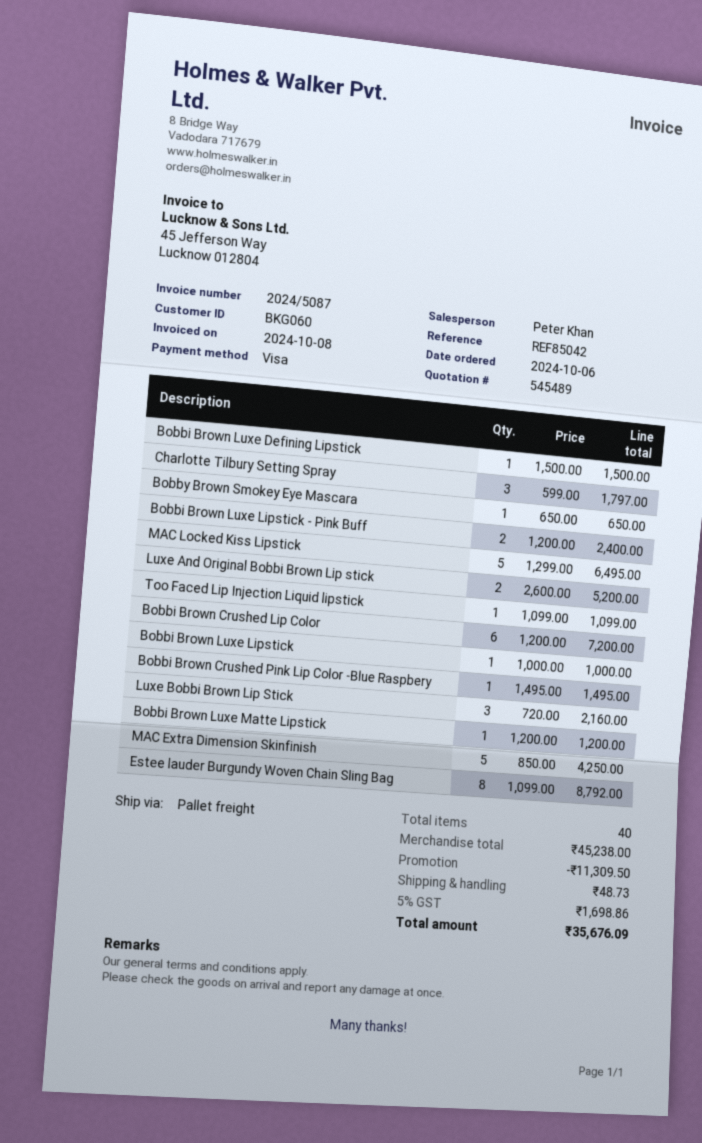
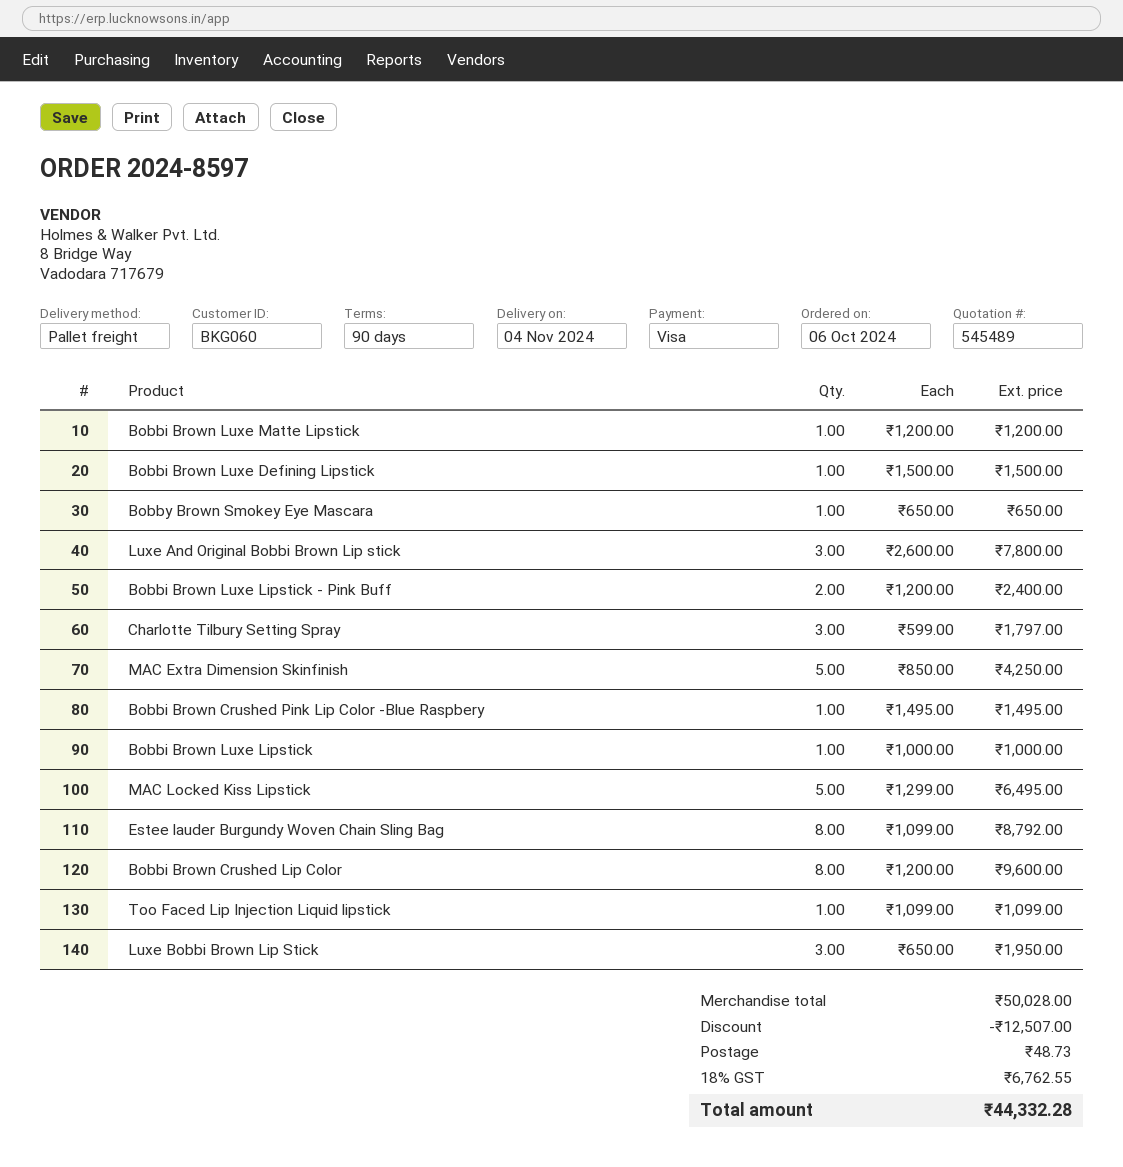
Luxe And Original Bobbi Brown Lip stick: 2 x 2600.00 = 5200.00 -> 3 x 2600.00 = 7800.00
Bobbi Brown Crushed Lip Color: 6 x 1200.00 = 7200.00 -> 8 x 1200.00 = 9600.00
Luxe Bobbi Brown Lip Stick: 3 x 720.00 = 2160.00 -> 3 x 650.00 = 1950.00
subtotal: 45238.00 -> 50028.00
discount: 11309.50 -> 12507.00
tax: 5% = 1698.86 -> 18% = 6762.55
total: 35676.09 -> 44332.28

